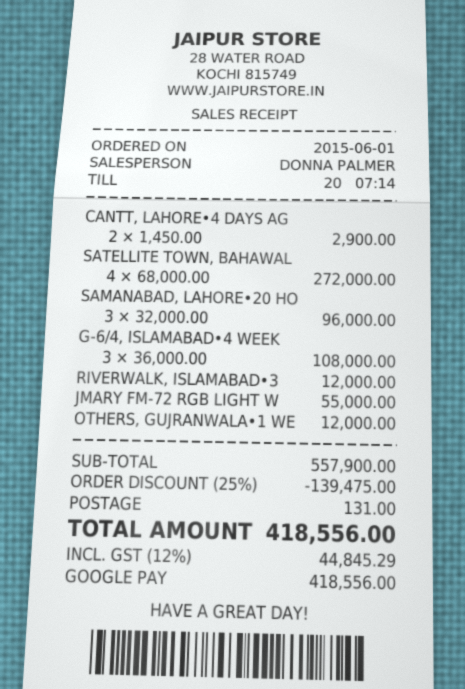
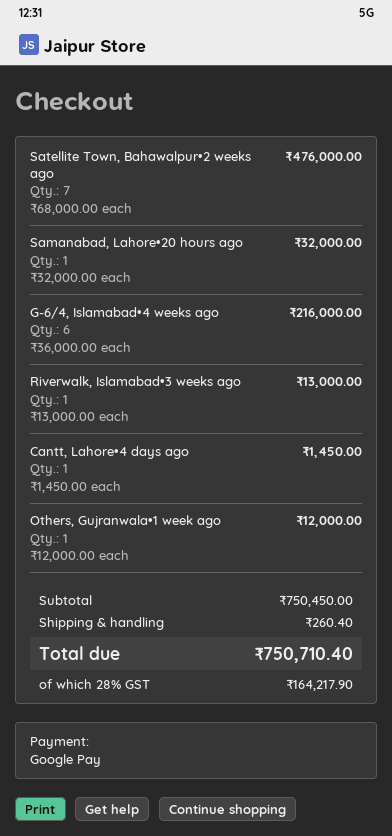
CANTT, LAHORE•4 DAYS AG: 2 x 1450.00 = 2900.00 -> 1 x 1450.00 = 1450.00
SATELLITE TOWN, BAHAWAL: 4 x 68000.00 = 272000.00 -> 7 x 68000.00 = 476000.00
SAMANABAD, LAHORE•20 HO: 3 x 32000.00 = 96000.00 -> 1 x 32000.00 = 32000.00
G-6/4, ISLAMABAD•4 WEEK: 3 x 36000.00 = 108000.00 -> 6 x 36000.00 = 216000.00
RIVERWALK, ISLAMABAD•3: 1 x 12000.00 = 12000.00 -> 1 x 13000.00 = 13000.00
JMARY FM-72 RGB LIGHT W: 1 x 55000.00 = 55000.00 -> none
subtotal: 557900.00 -> 750450.00
discount: 25% = 139475.00 -> none
shipping: 131.00 -> 260.40
tax: 12% = 44845.29 -> 28% = 164217.90
total: 418556.00 -> 750710.40

